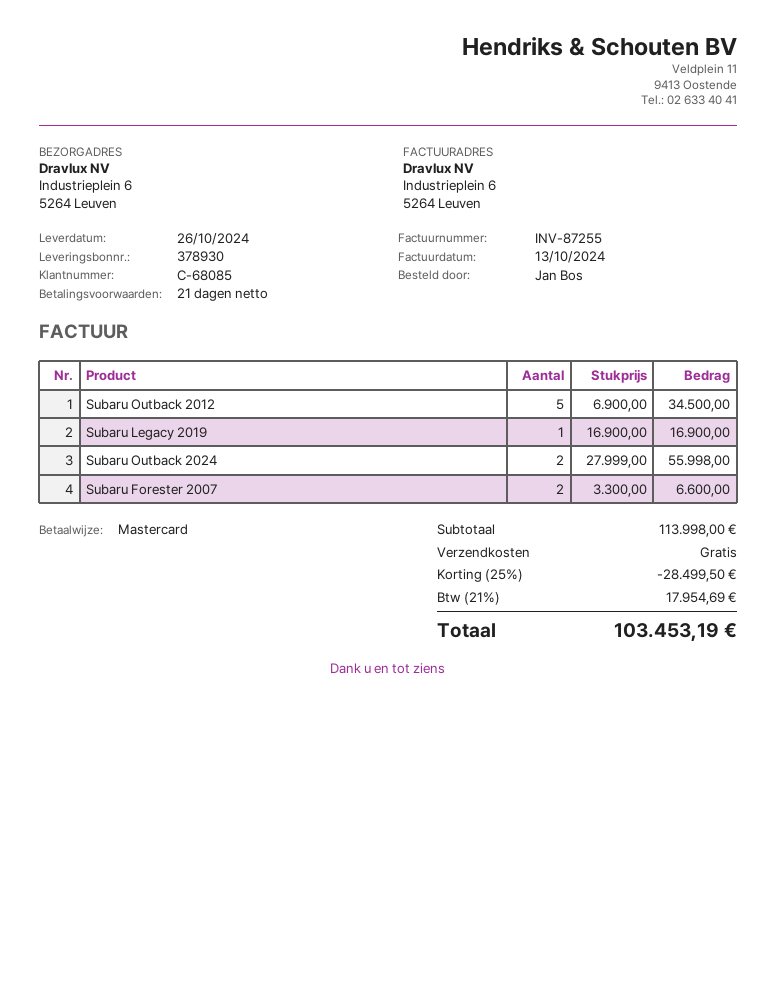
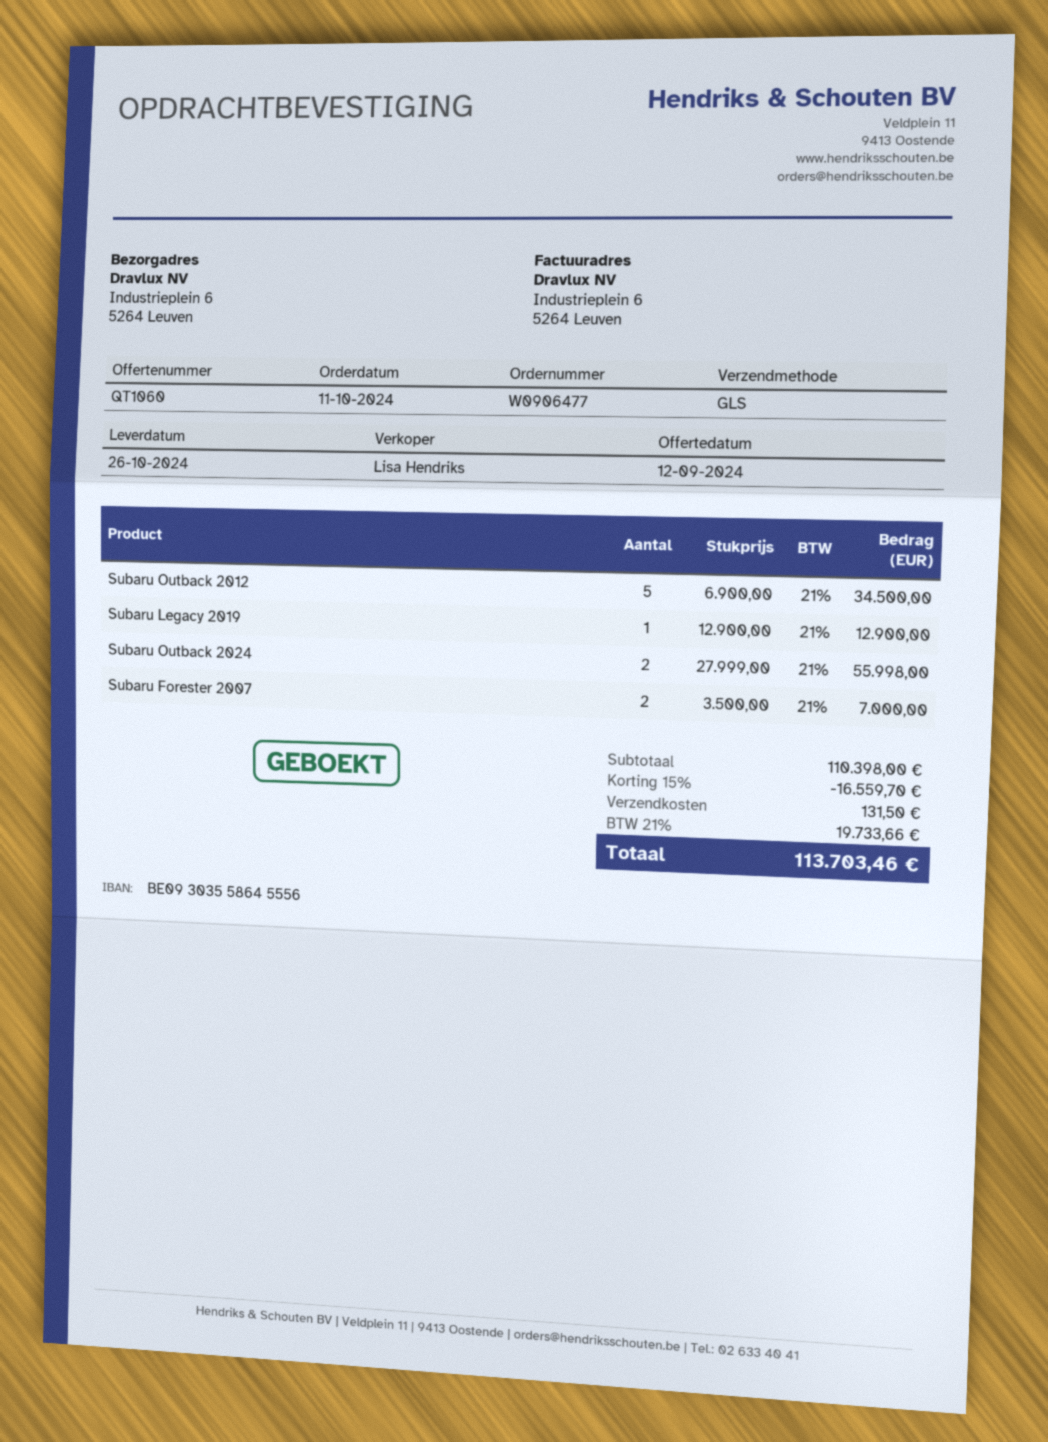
Subaru Legacy 2019: 1 x 16900.00 = 16900.00 -> 1 x 12900.00 = 12900.00
Subaru Forester 2007: 2 x 3300.00 = 6600.00 -> 2 x 3500.00 = 7000.00
subtotal: 113998.00 -> 110398.00
discount: 25% = 28499.50 -> 15% = 16559.70
shipping: 0.00 -> 131.50
tax: 21% = 17954.69 -> 21% = 19733.66
total: 103453.19 -> 113703.46

